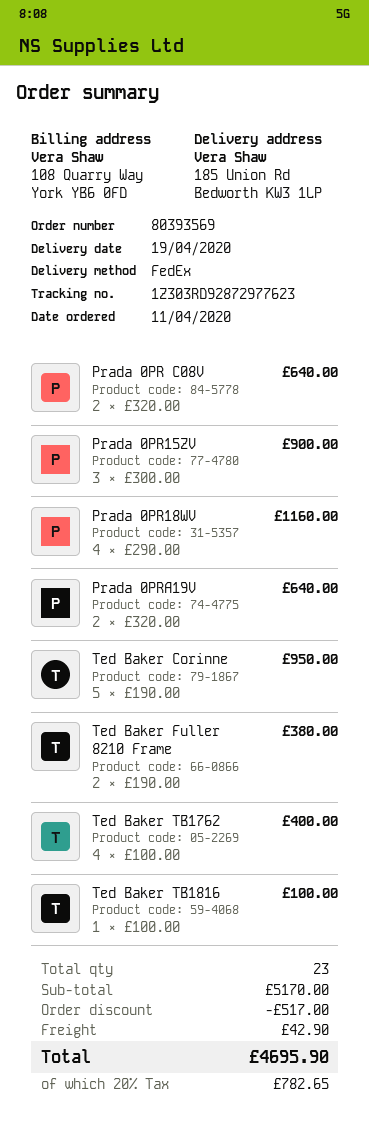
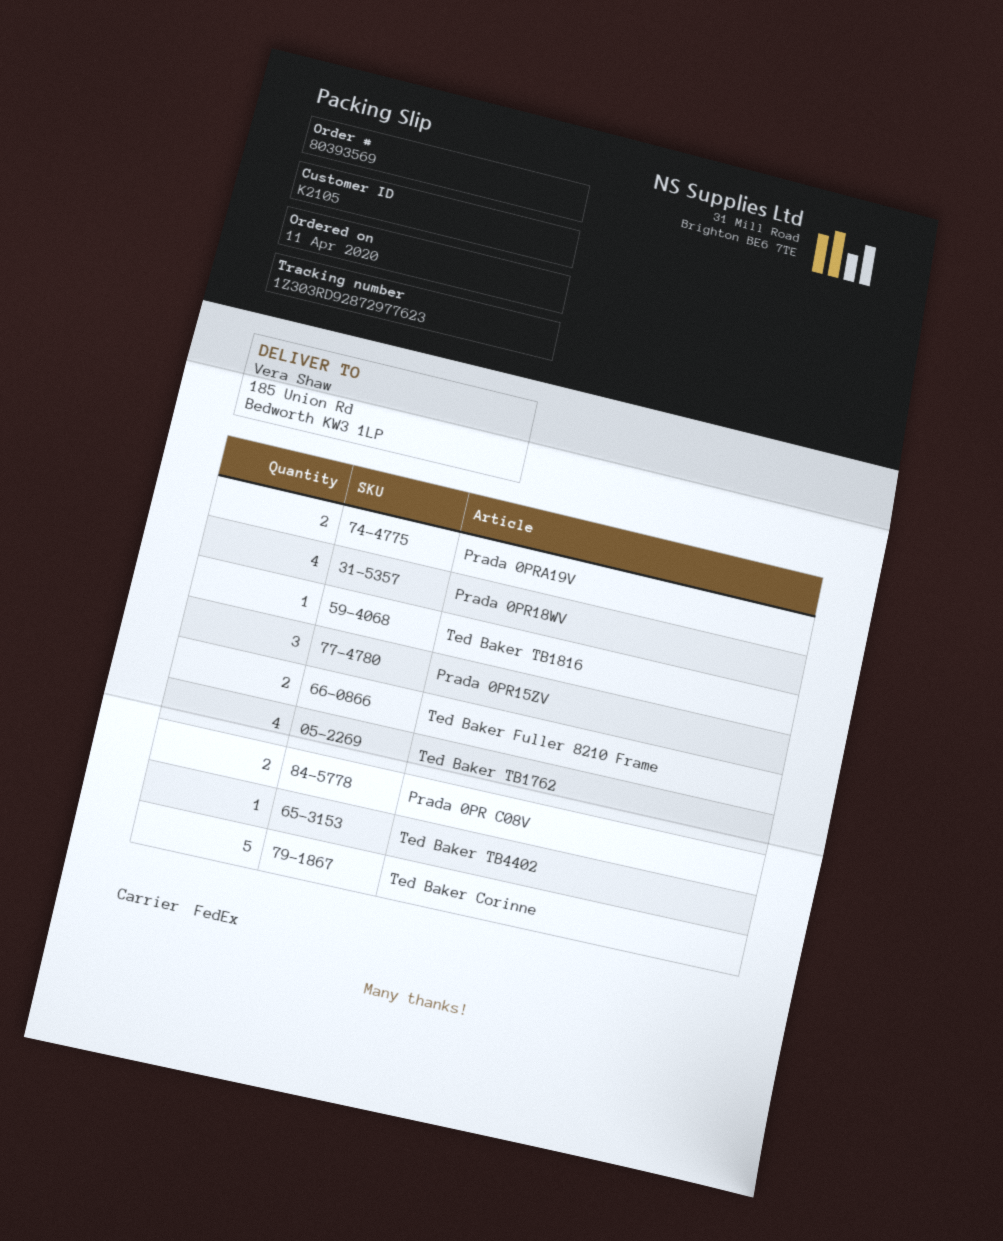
Ted Baker TB4402: none -> 1

